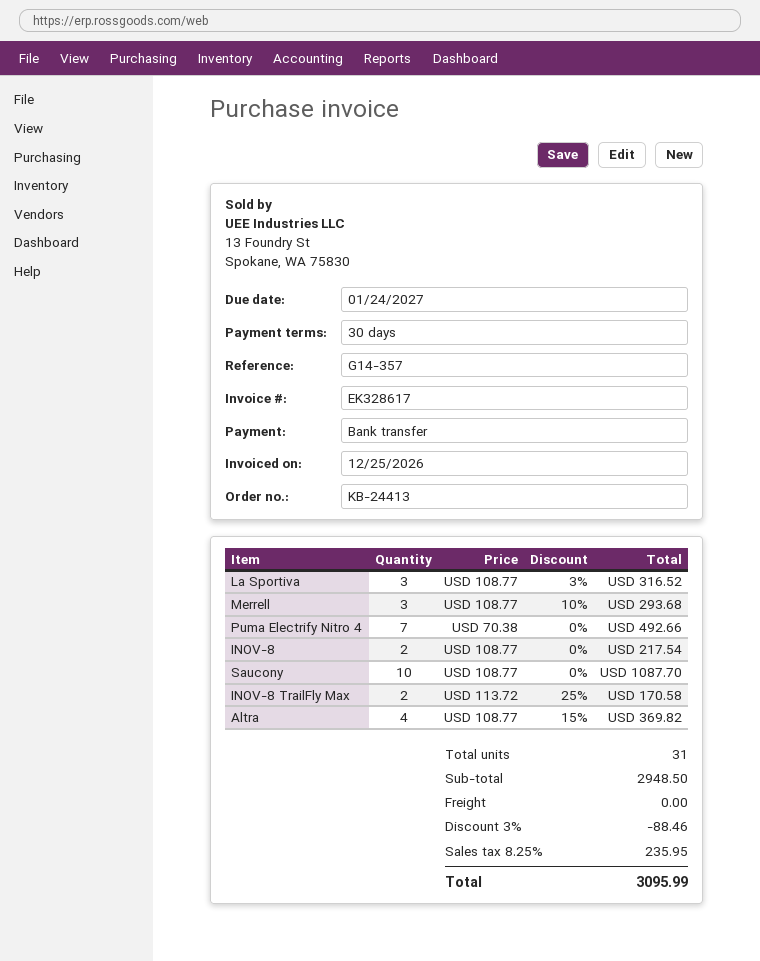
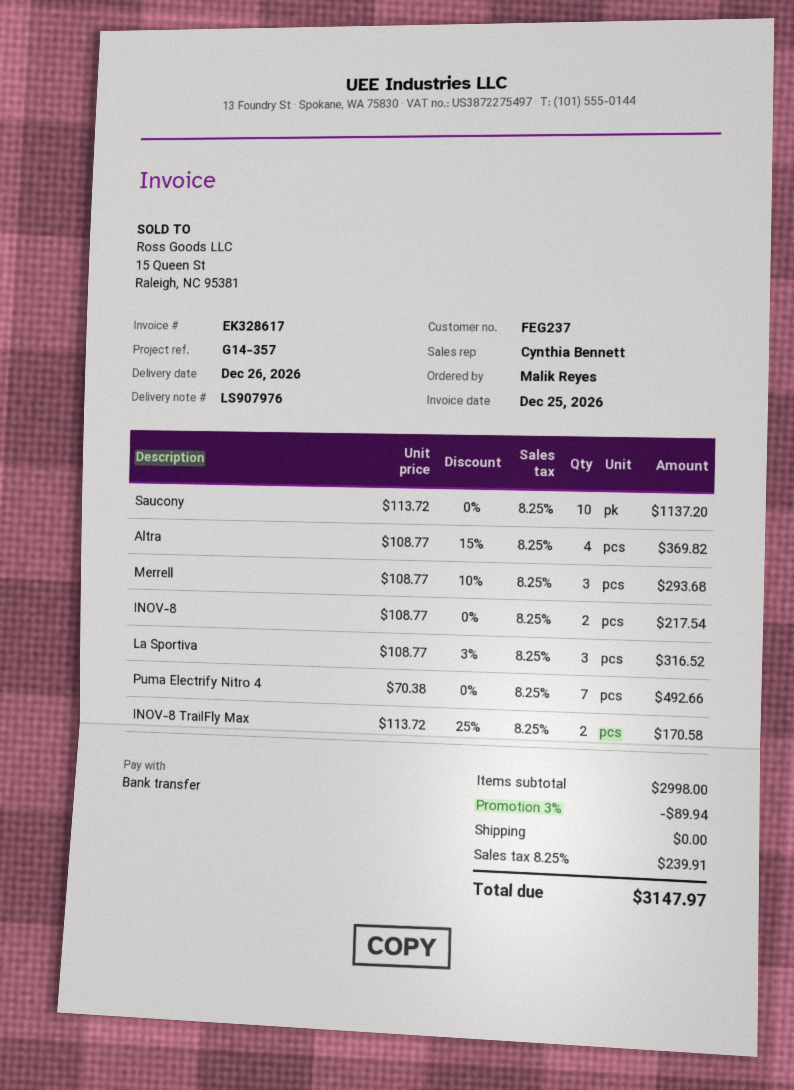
Saucony: 10 x 108.77 = 1087.70 -> 10 x 113.72 = 1137.20
subtotal: 2948.50 -> 2998.00
discount: 3% = 88.46 -> 3% = 89.94
tax: 8.25% = 235.95 -> 8.25% = 239.91
total: 3095.99 -> 3147.97

